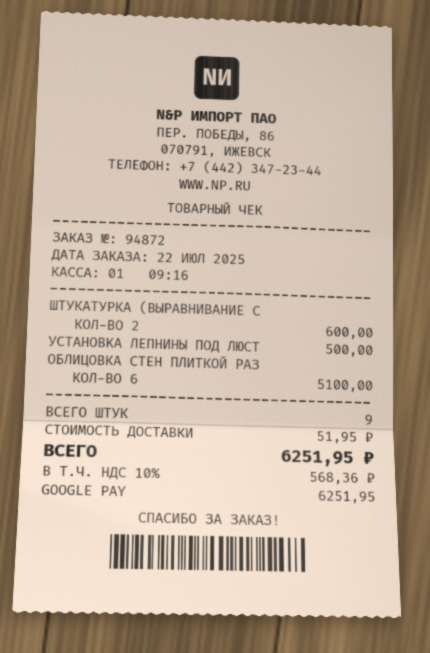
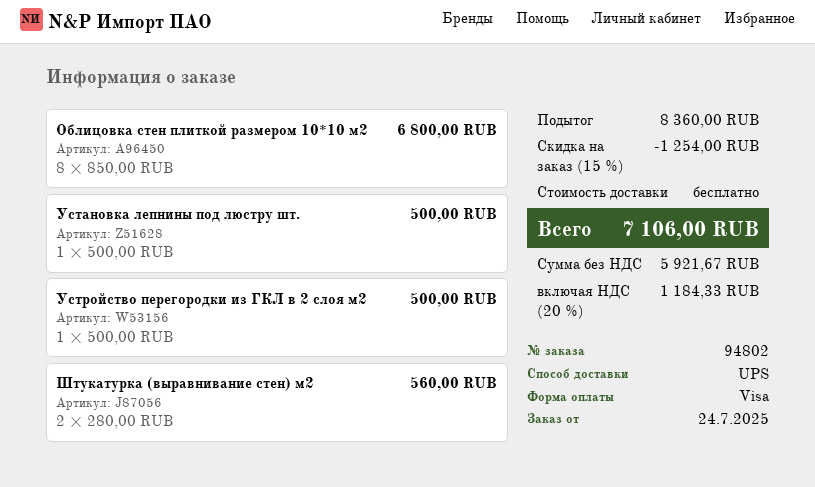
order number: 94872 -> 94802
order date: 2025-07-22 -> 2025-07-24
payment method: Google Pay -> Visa
ШТУКАТУРКА (ВЫРАВНИВАНИЕ С: 2 for 600.00 -> 2 for 560.00
ОБЛИЦОВКА СТЕН ПЛИТКОЙ РАЗ: 6 for 5100.00 -> 8 for 6800.00
Устройство перегородки из ГКЛ в 2 слоя м2: none -> 1 for 500.00
discount: none -> 15% = 1254.00
shipping: 51.95 -> 0.00
tax: 10% = 568.36 -> 20% = 1184.33
total: 6251.95 -> 7106.00

